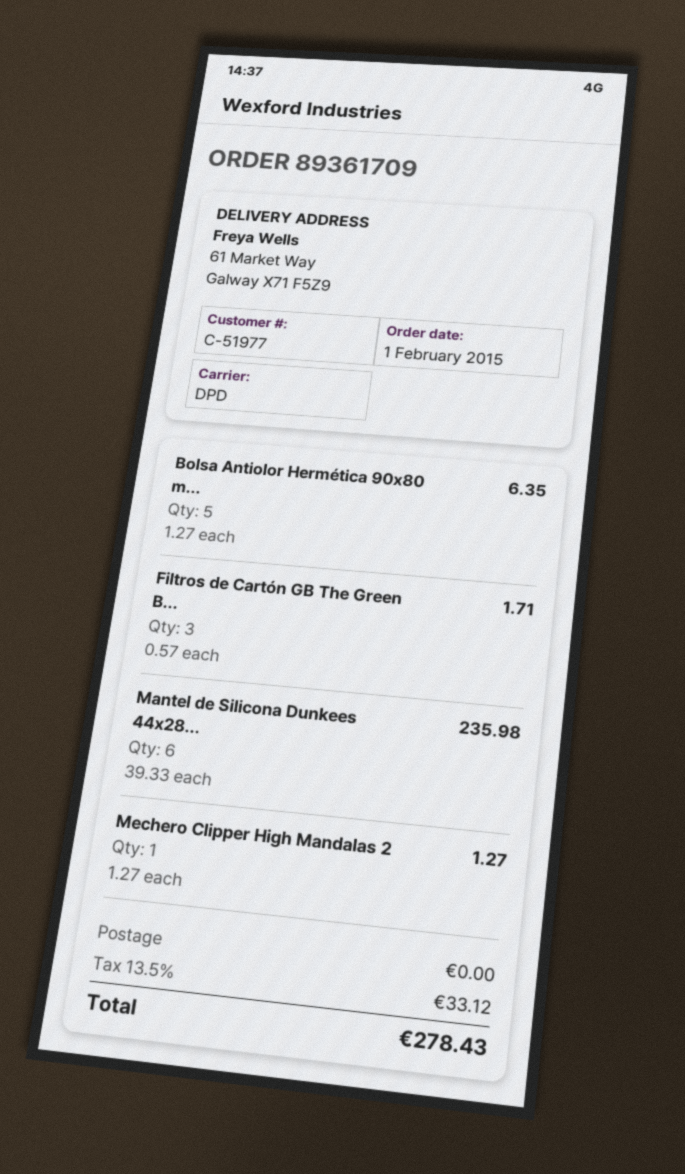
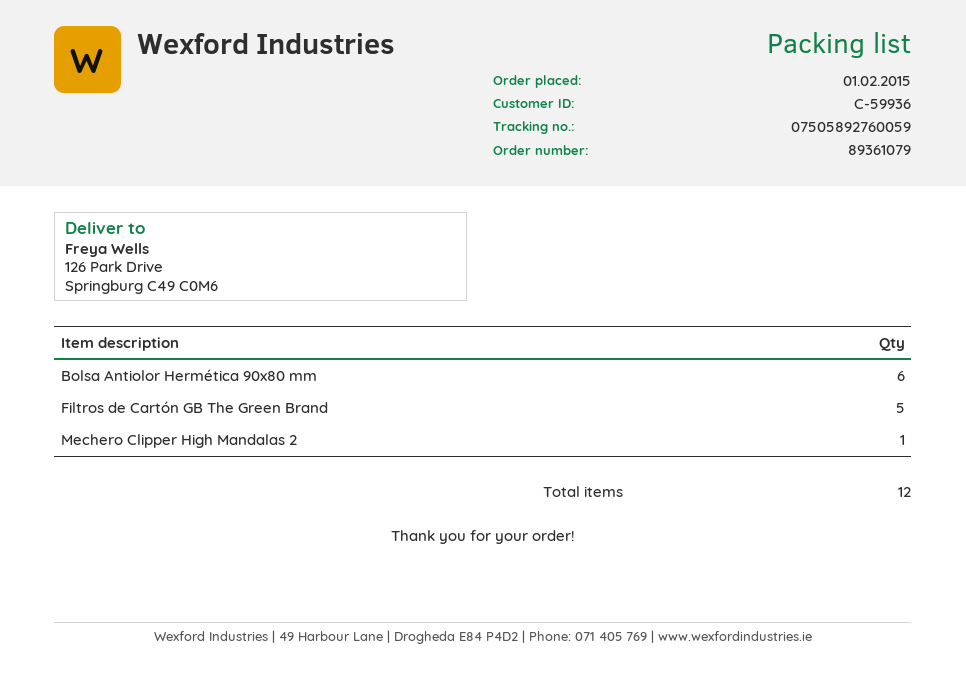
order number: 89361709 -> 89361079
customer number: C-51977 -> C-59936
ship to: 61 Market Way, Galway X71 F5Z9 -> 126 Park Drive, Springburg C49 C0M6
Bolsa Antiolor Hermética 90x80 m...: 5 -> 6
Filtros de Cartón GB The Green B...: 3 -> 5
Mantel de Silicona Dunkees 44x28...: 6 -> none

